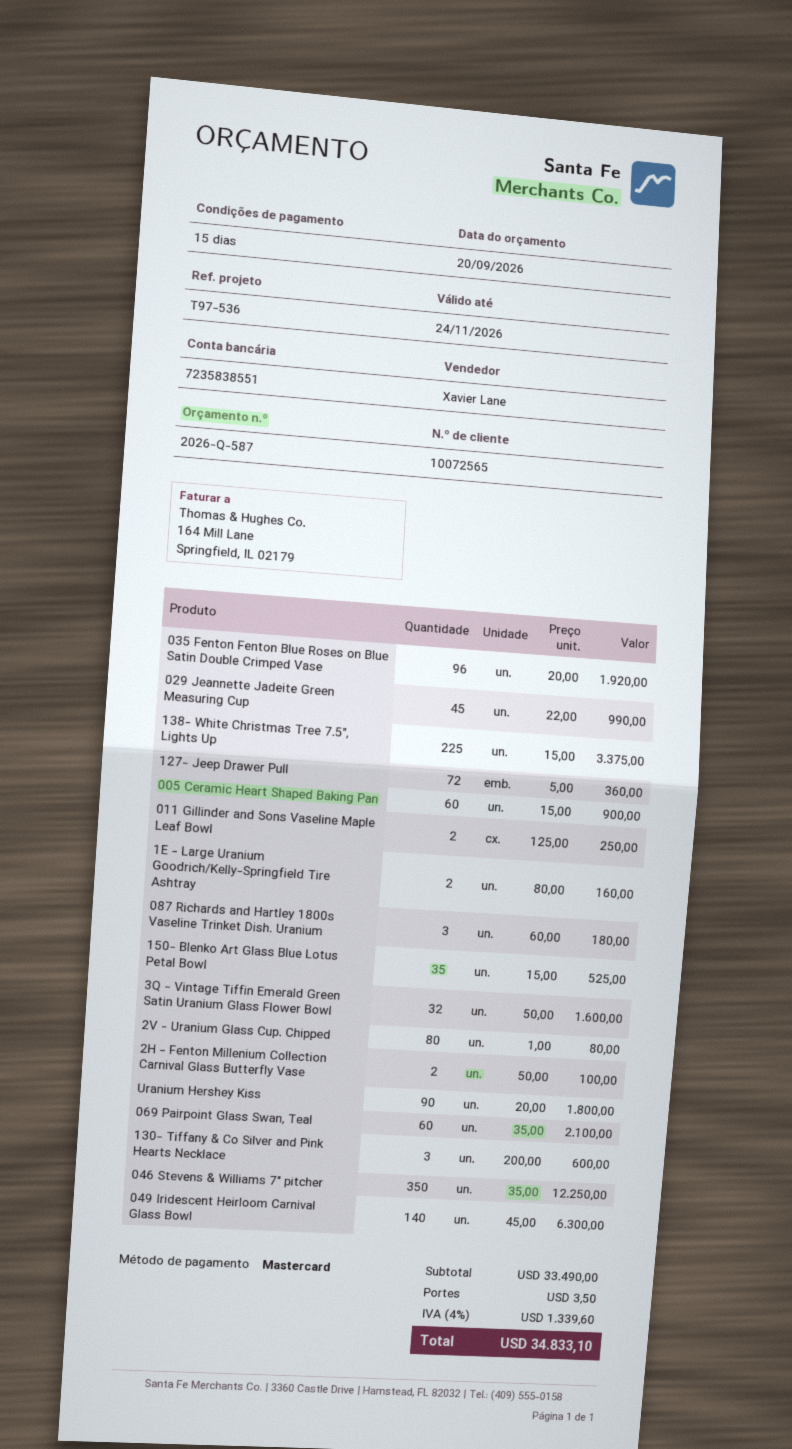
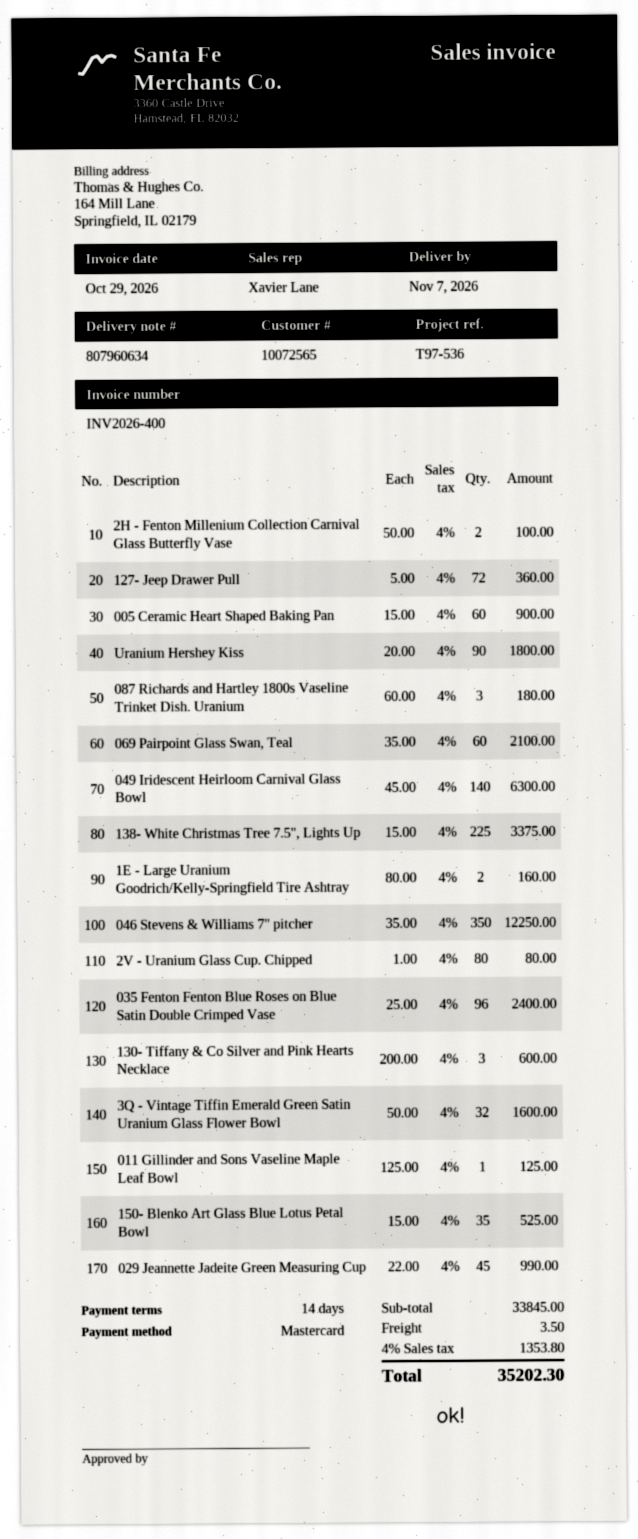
payment terms: 15 days -> 14 days
035 Fenton Fenton Blue Roses on Blue Satin Double Crimped Vase: 96 x 20.00 = 1920.00 -> 96 x 25.00 = 2400.00
011 Gillinder and Sons Vaseline Maple Leaf Bowl: 2 x 125.00 = 250.00 -> 1 x 125.00 = 125.00
subtotal: 33490.00 -> 33845.00
tax: 4% = 1339.60 -> 4% = 1353.80
total: 34833.10 -> 35202.30

